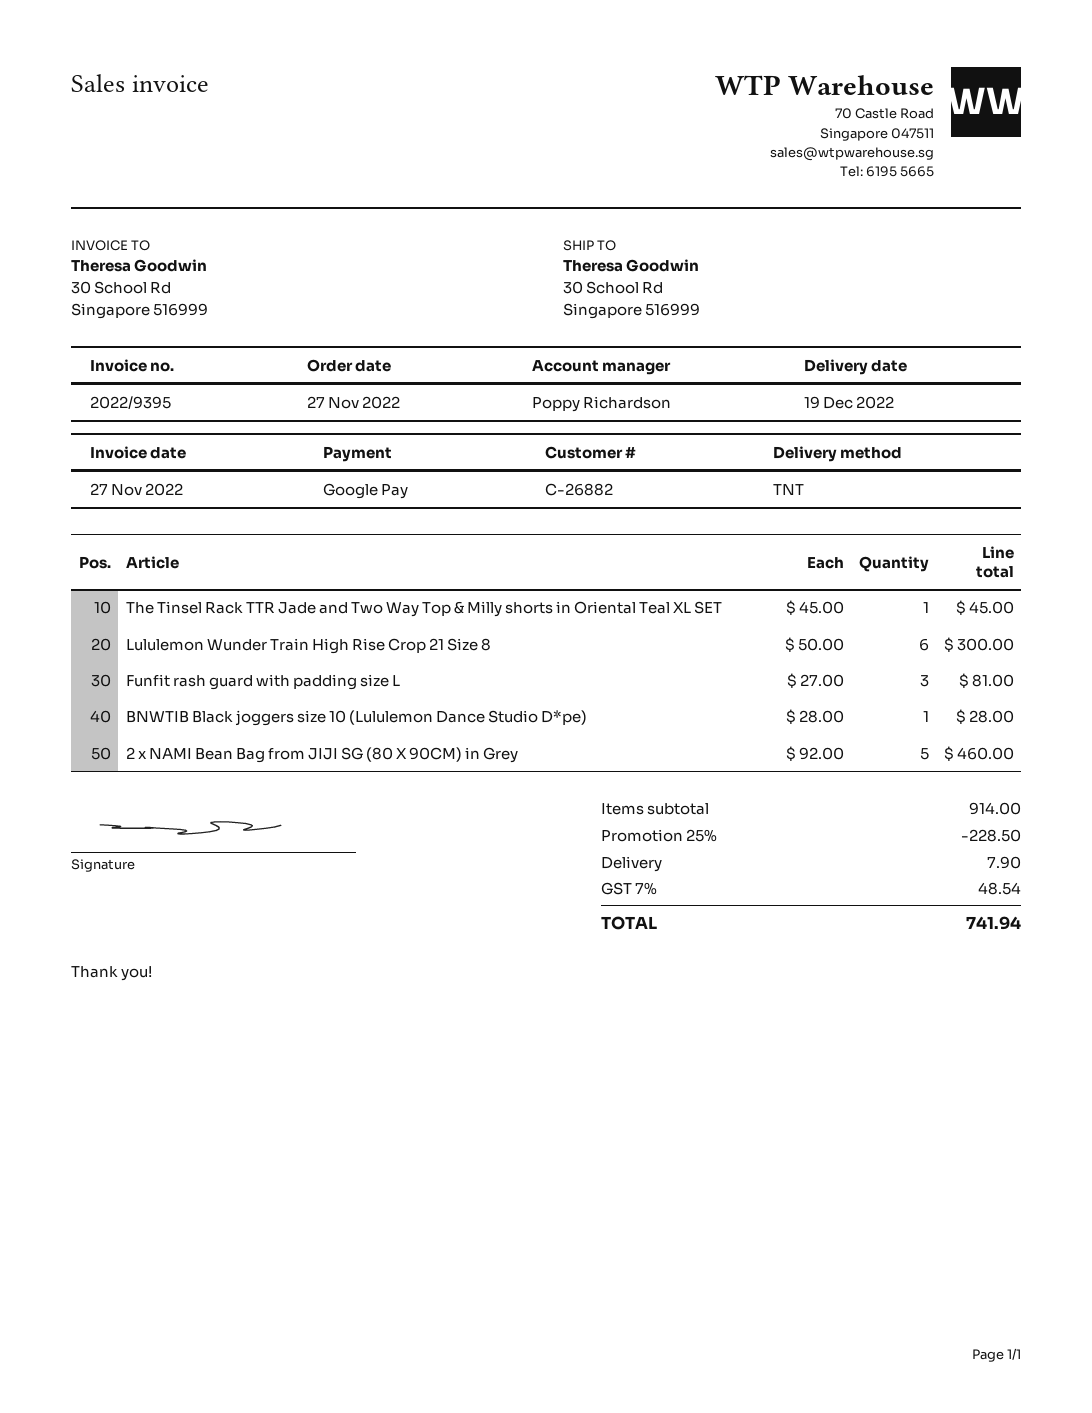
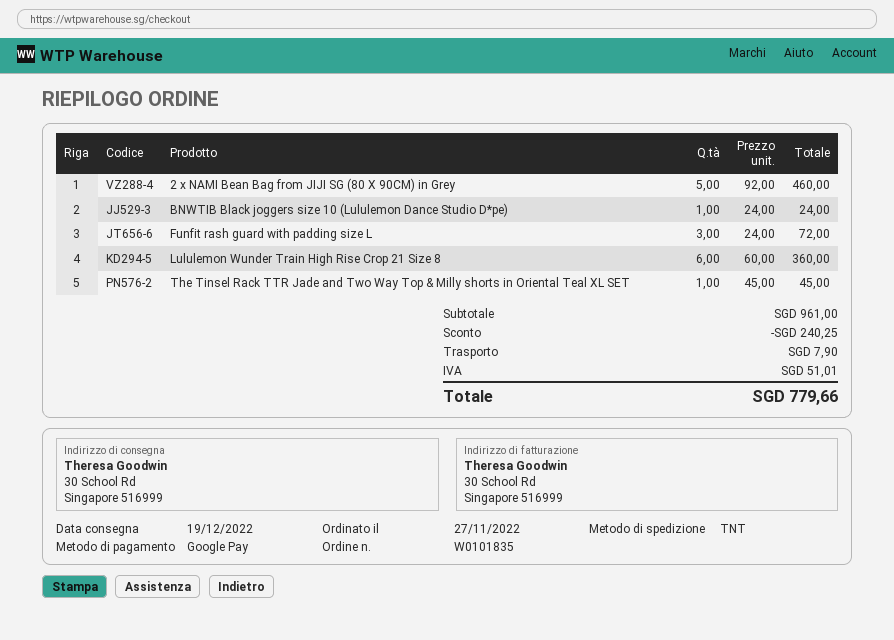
Lululemon Wunder Train High Rise Crop 21 Size 8: 6 x 50.00 = 300.00 -> 6 x 60.00 = 360.00
Funfit rash guard with padding size L: 3 x 27.00 = 81.00 -> 3 x 24.00 = 72.00
BNWTIB Black joggers size 10 (Lululemon Dance Studio D*pe): 1 x 28.00 = 28.00 -> 1 x 24.00 = 24.00
subtotal: 914.00 -> 961.00
discount: 228.50 -> 240.25
tax: 48.54 -> 51.01
total: 741.94 -> 779.66

